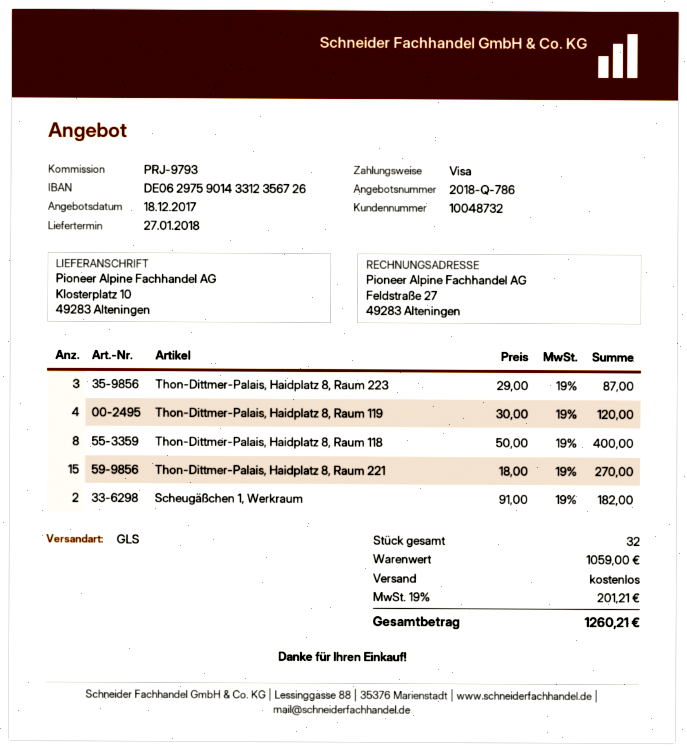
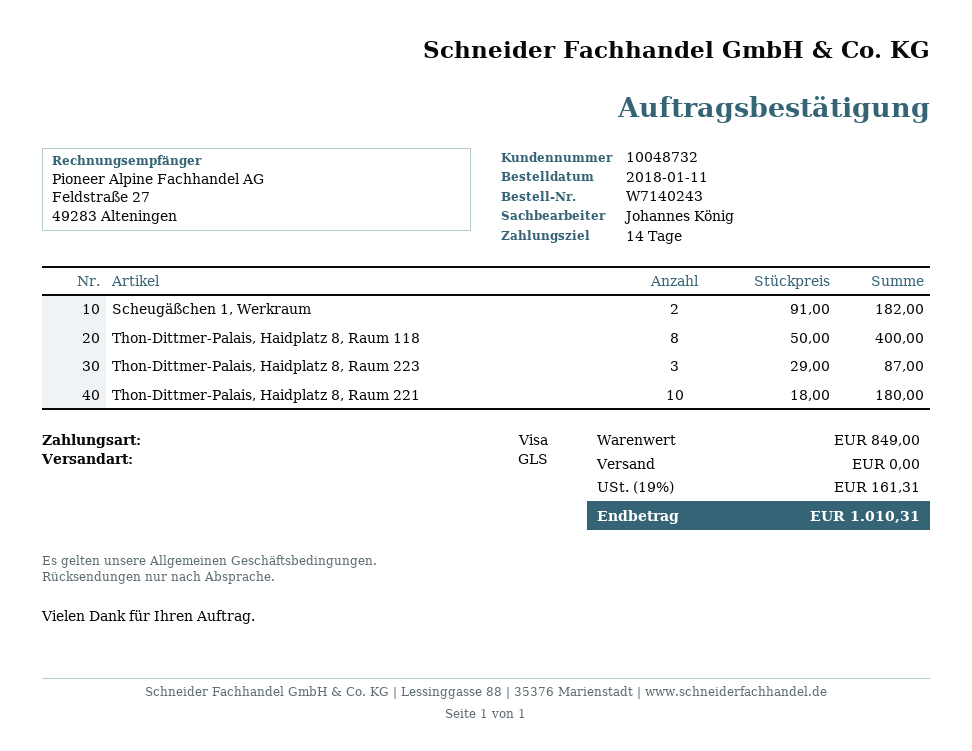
Thon-Dittmer-Palais, Haidplatz 8, Raum 119: 4 x 30.00 = 120.00 -> none
Thon-Dittmer-Palais, Haidplatz 8, Raum 221: 15 x 18.00 = 270.00 -> 10 x 18.00 = 180.00
subtotal: 1059.00 -> 849.00
tax: 19% = 201.21 -> 19% = 161.31
total: 1260.21 -> 1010.31

